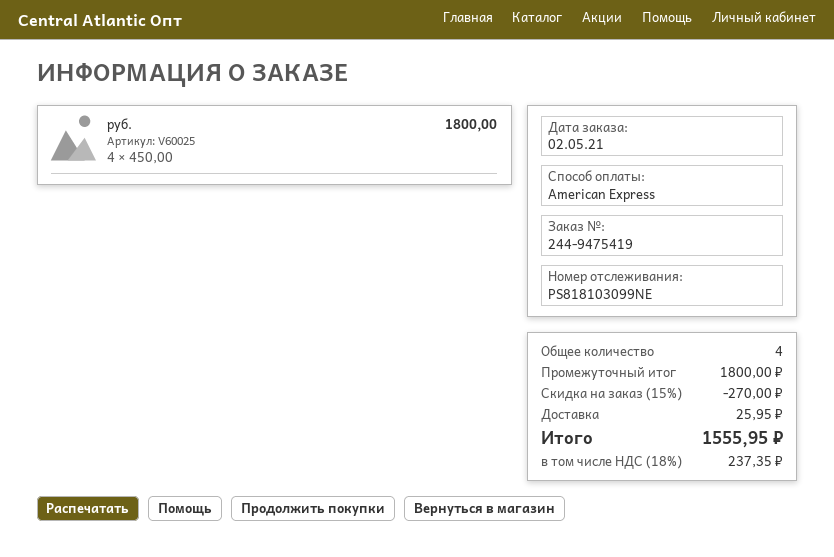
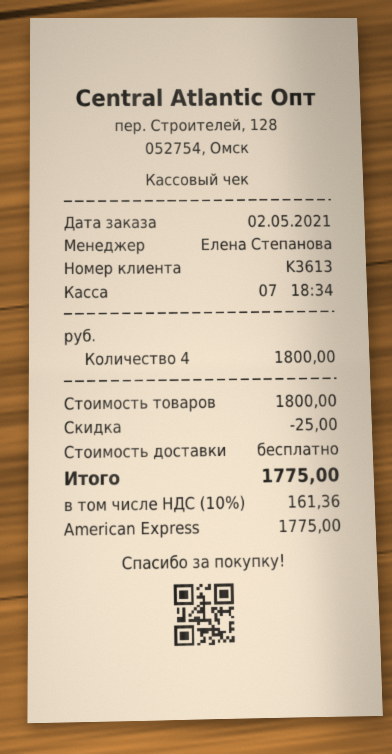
discount: 270.00 -> 25.00
shipping: 25.95 -> 0.00
tax: 18% = 237.35 -> 10% = 161.36
total: 1555.95 -> 1775.00

